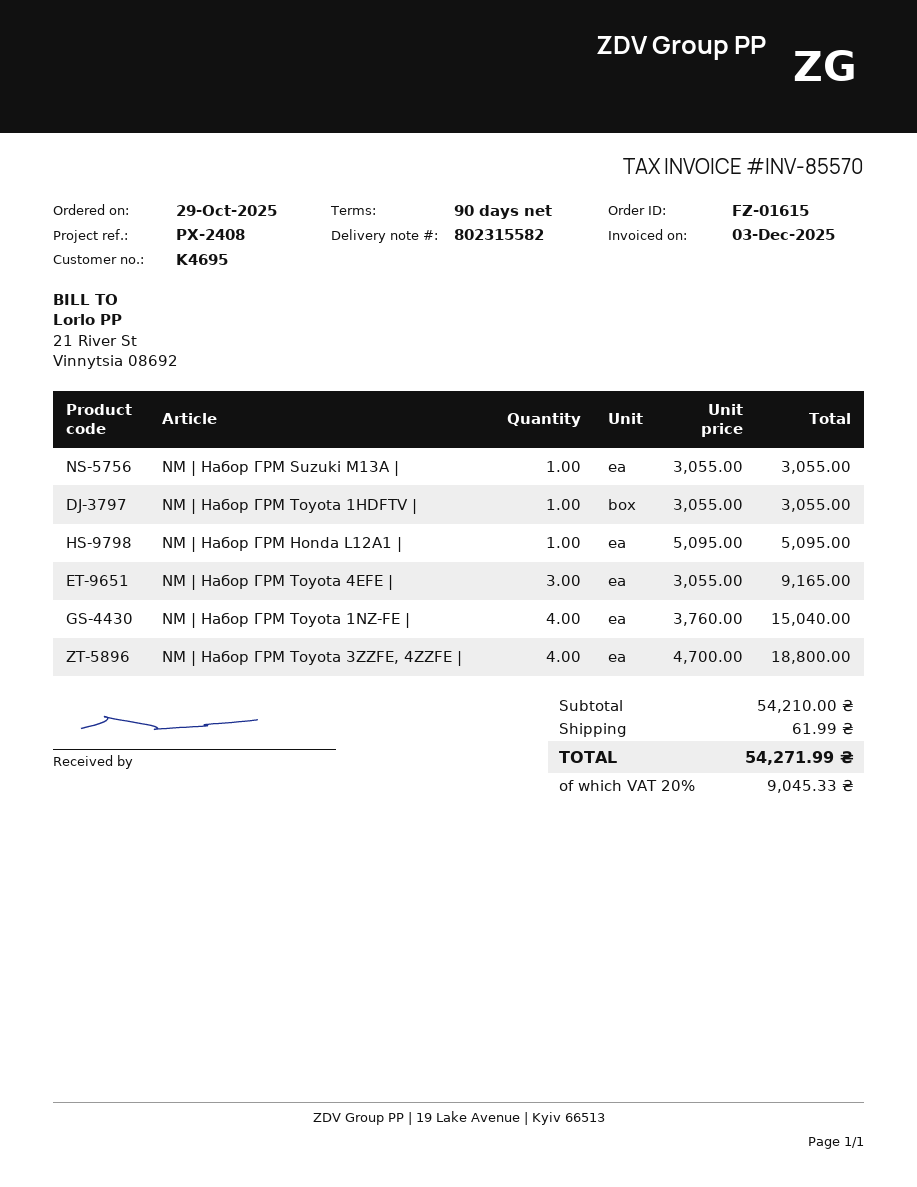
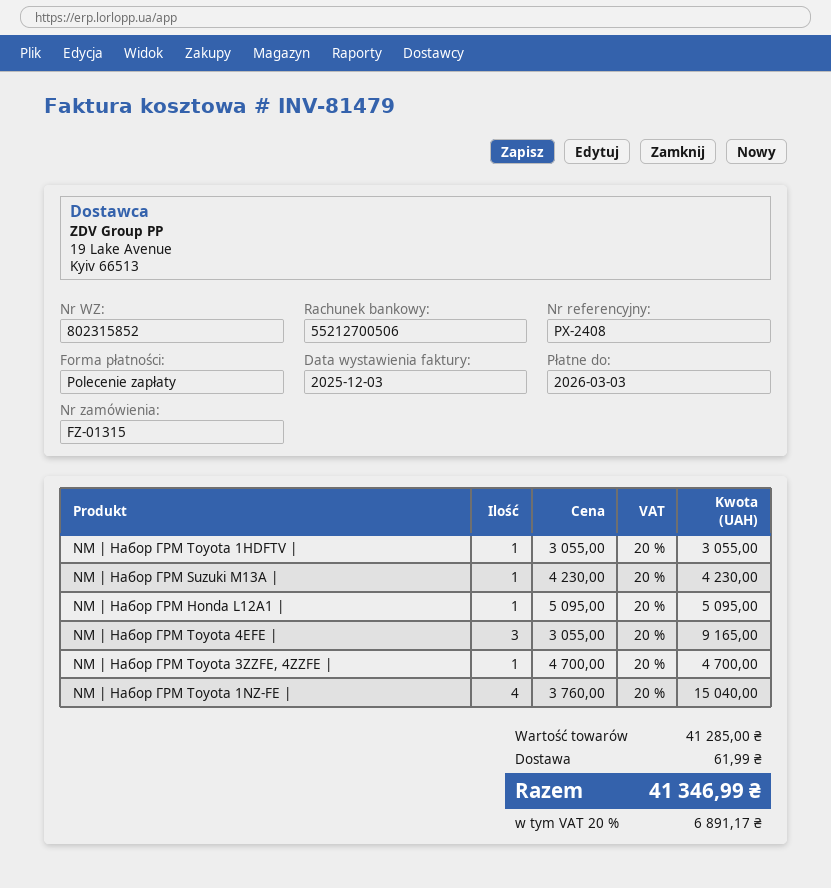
order number: FZ-01615 -> FZ-01315
delivery note number: 802315582 -> 802315852
invoice number: INV-85570 -> INV-81479
NM | Набор ГРМ Suzuki M13A |: 1 x 3055.00 = 3055.00 -> 1 x 4230.00 = 4230.00
NM | Набор ГРМ Toyota 3ZZFE, 4ZZFE |: 4 x 4700.00 = 18800.00 -> 1 x 4700.00 = 4700.00
subtotal: 54210.00 -> 41285.00
tax: 20% = 9045.33 -> 20% = 6891.17
total: 54271.99 -> 41346.99

